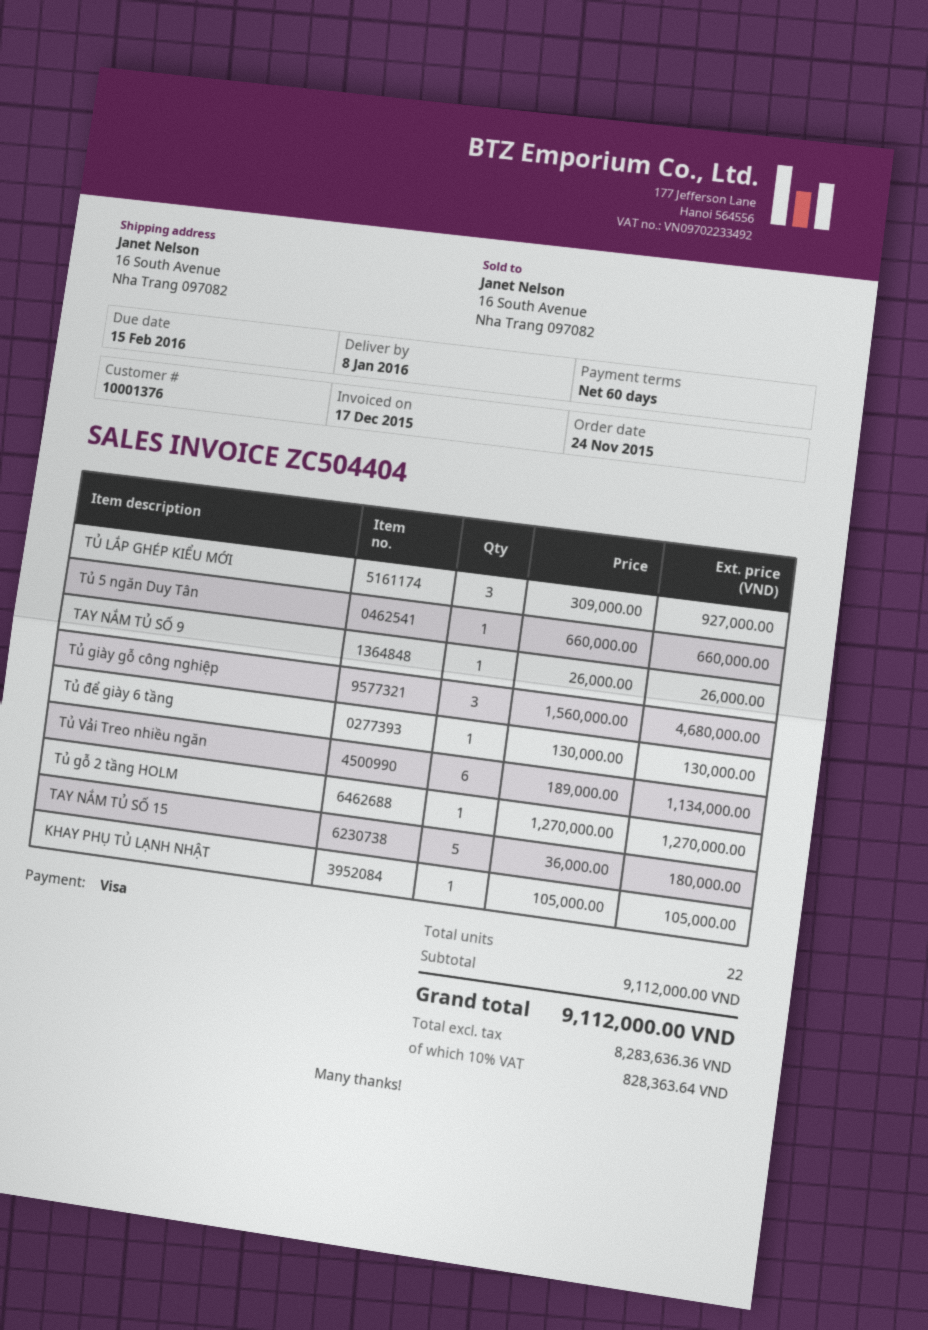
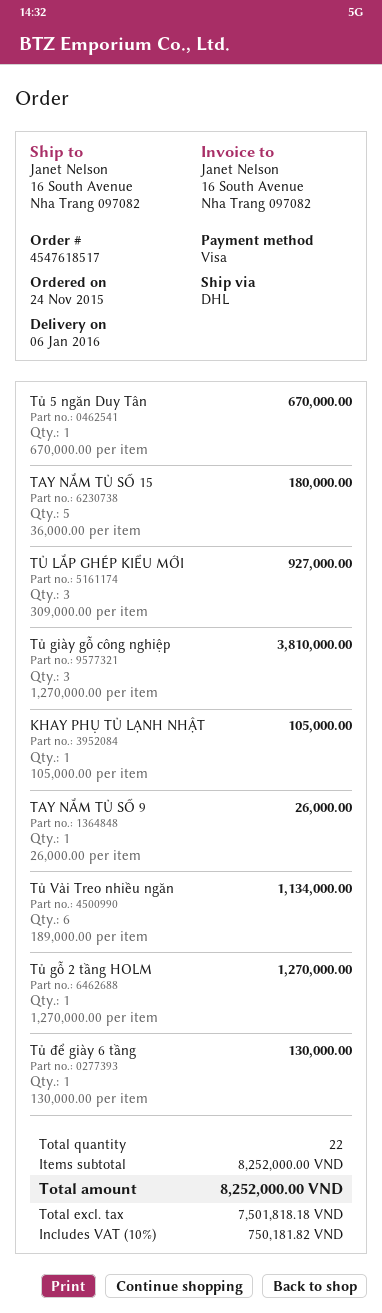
delivery date: 2016-01-08 -> 2016-01-06
Tủ 5 ngăn Duy Tân: 1 x 660000.00 = 660000.00 -> 1 x 670000.00 = 670000.00
Tủ giày gỗ công nghiệp: 3 x 1560000.00 = 4680000.00 -> 3 x 1270000.00 = 3810000.00
subtotal: 9112000.00 -> 8252000.00
net: 8283636.36 -> 7501818.18
tax: 10% = 828363.64 -> 10% = 750181.82
total: 9112000.00 -> 8252000.00

